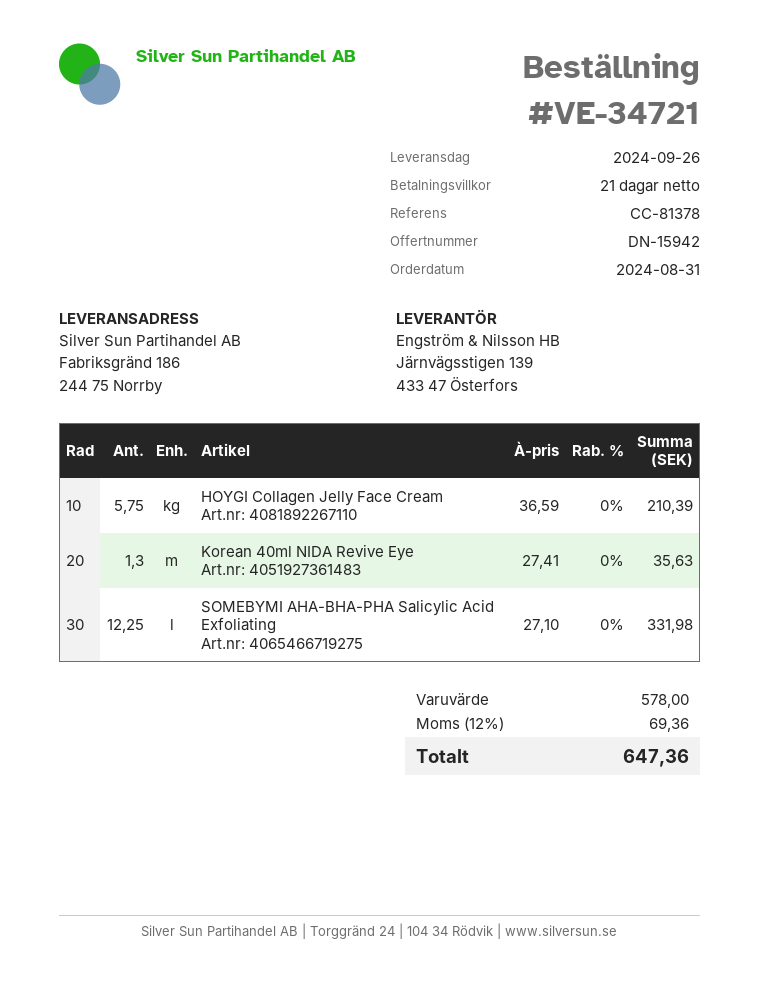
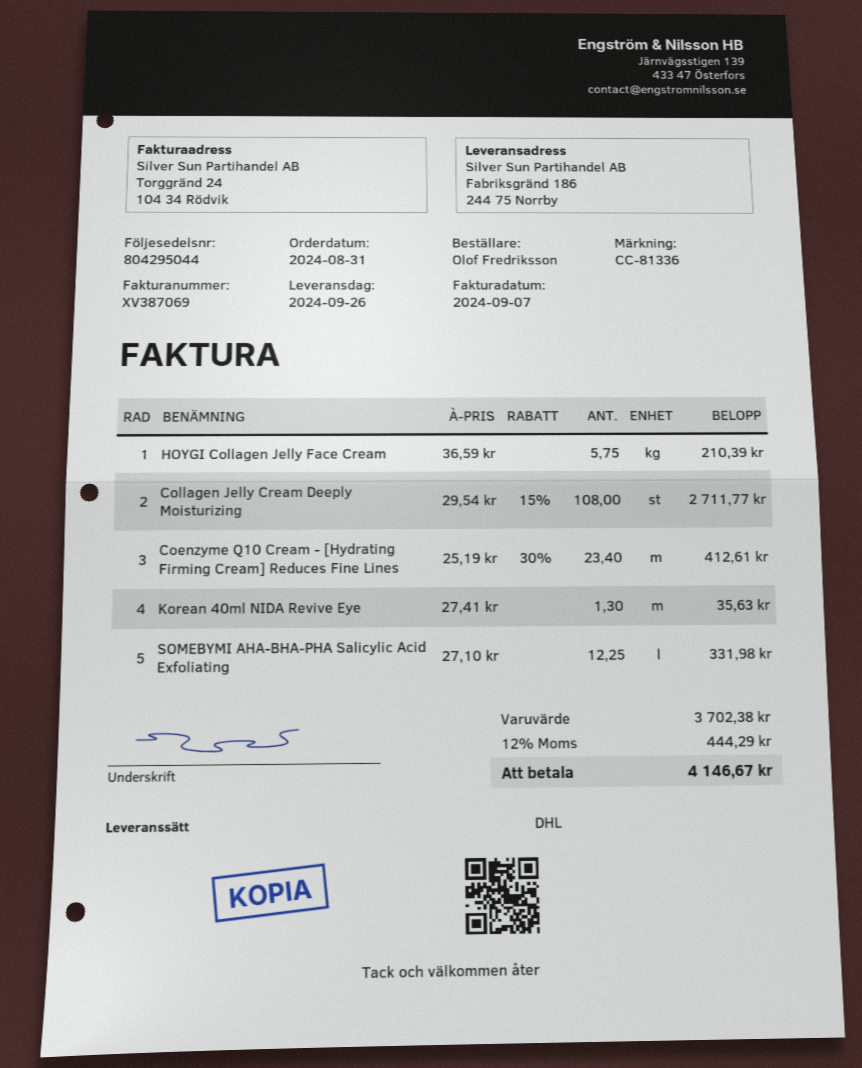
reference: CC-81378 -> CC-81336
Collagen Jelly Cream Deeply Moisturizing: none -> 108 x 29.54 - 15% = 2711.77
Coenzyme Q10 Cream - [Hydrating Firming Cream] Reduces Fine Lines: none -> 23.4 x 25.19 - 30% = 412.61
subtotal: 578.00 -> 3702.38
tax: 12% = 69.36 -> 12% = 444.29
total: 647.36 -> 4146.67

